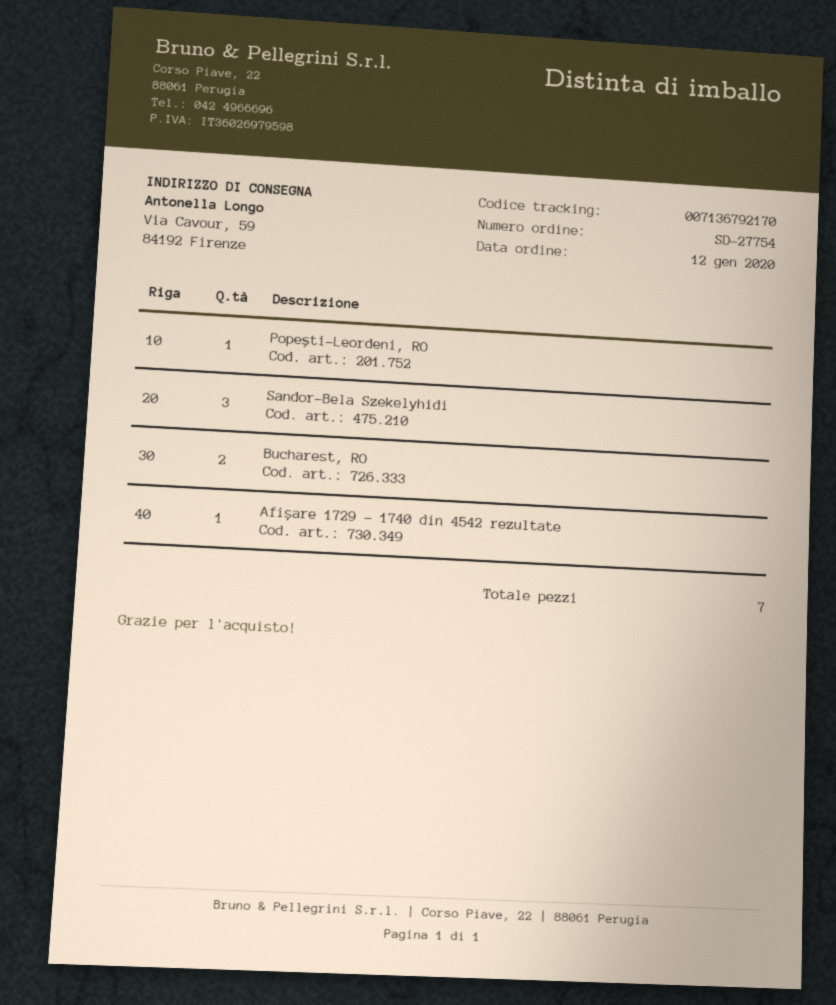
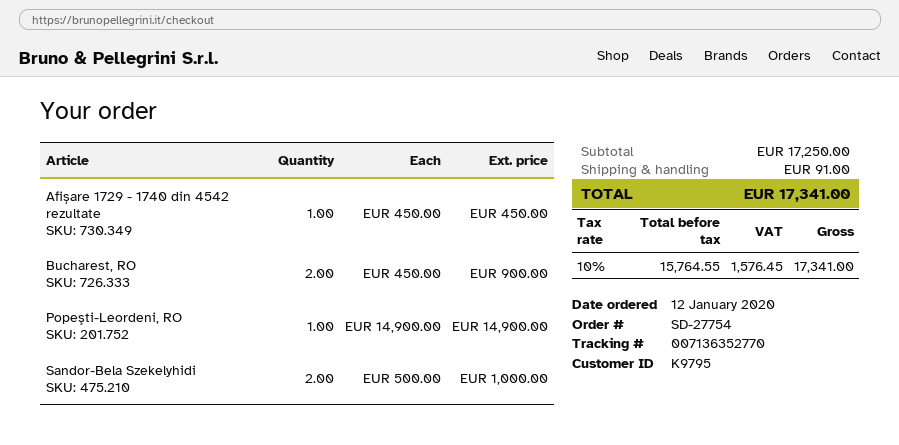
tracking number: 007136792170 -> 007136352770
Sandor-Bela Szekelyhidi: 3 -> 2

